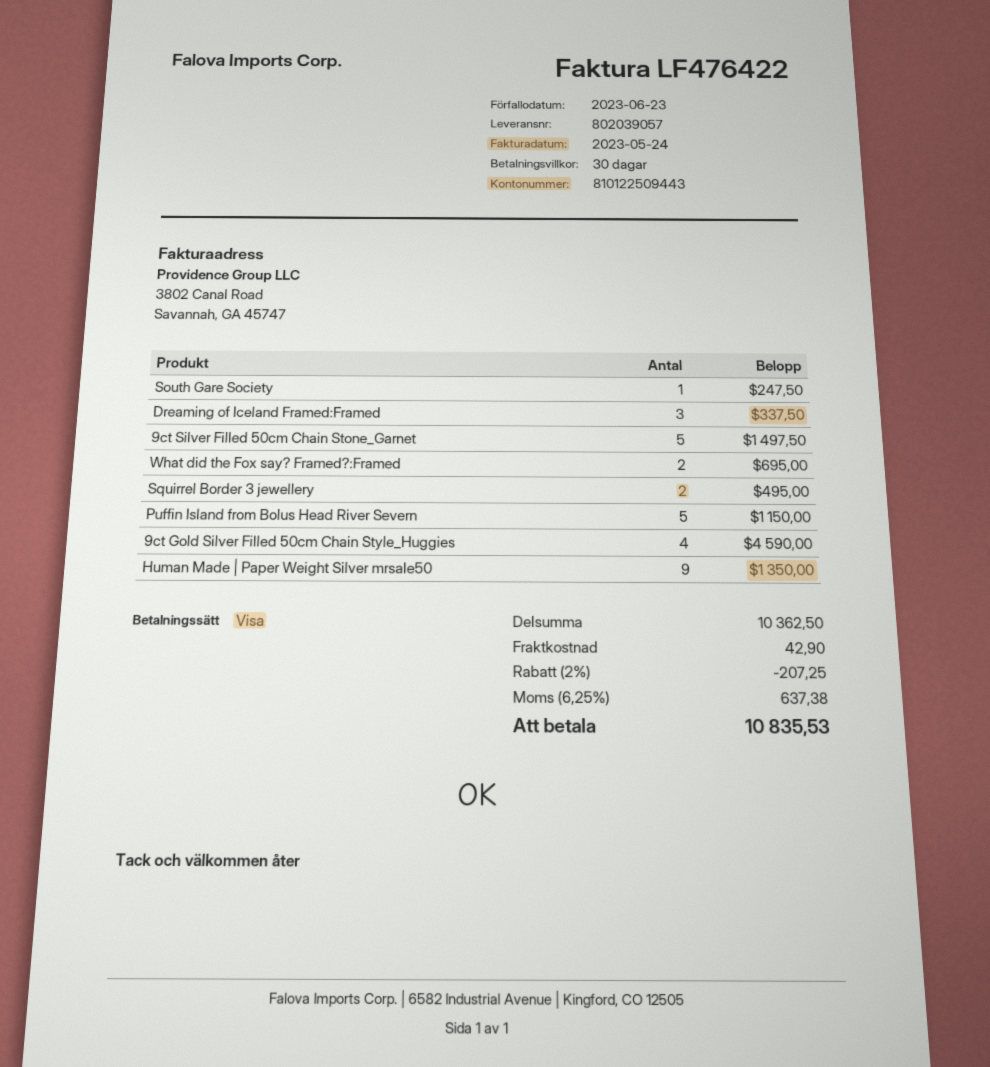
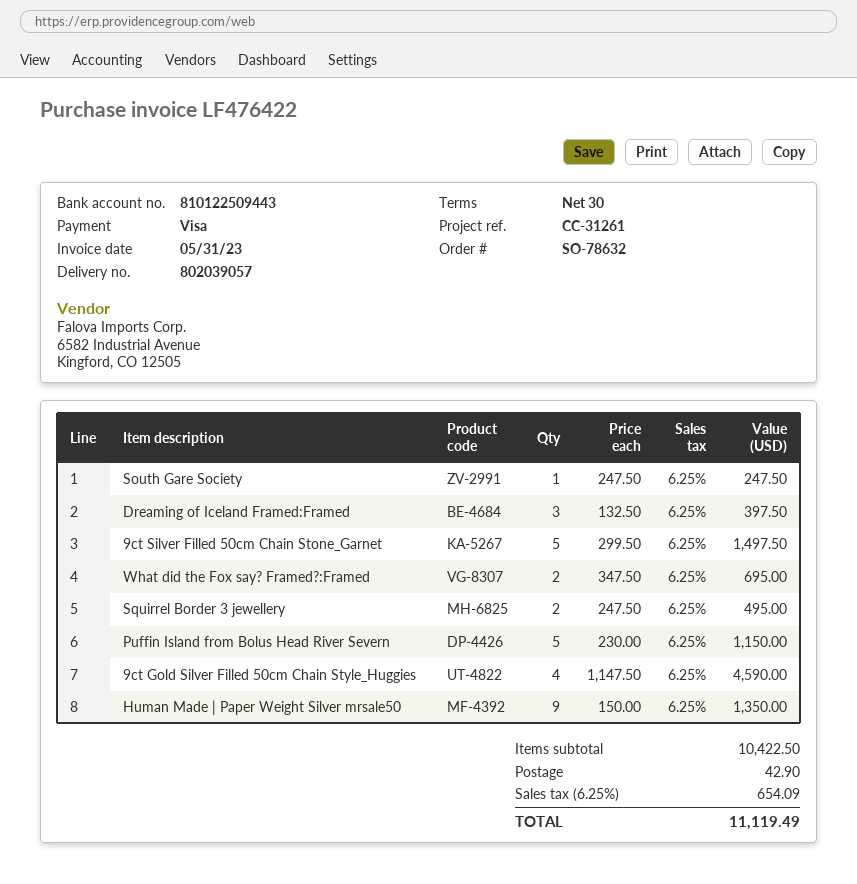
invoice date: 2023-05-24 -> 2023-05-31
Dreaming of Iceland Framed:Framed: 3 for 337.50 -> 3 for 397.50
subtotal: 10362.50 -> 10422.50
discount: 2% = 207.25 -> none
tax: 6.25% = 637.38 -> 6.25% = 654.09
total: 10835.53 -> 11119.49

